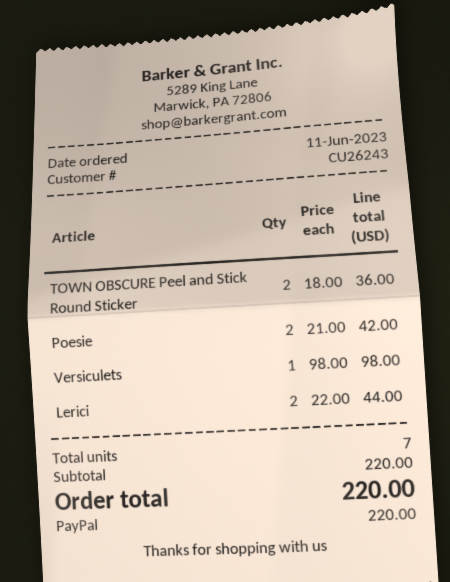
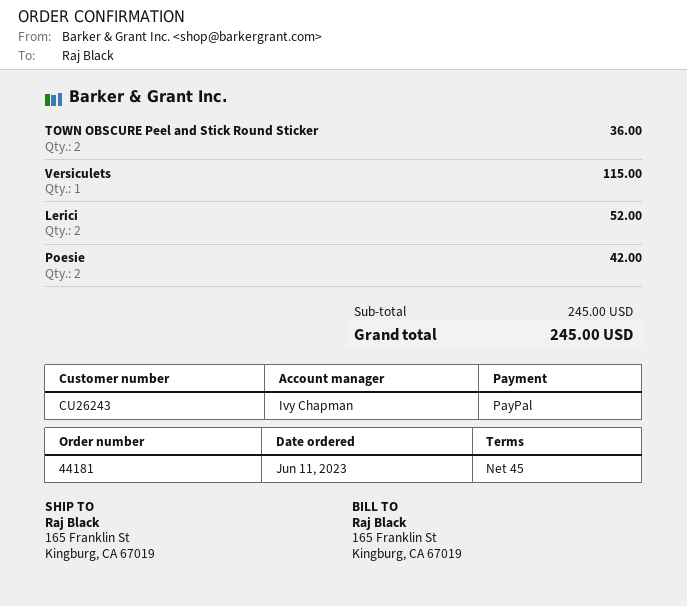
Versiculets: 1 for 98.00 -> 1 for 115.00
Lerici: 2 for 44.00 -> 2 for 52.00
subtotal: 220.00 -> 245.00
total: 220.00 -> 245.00

